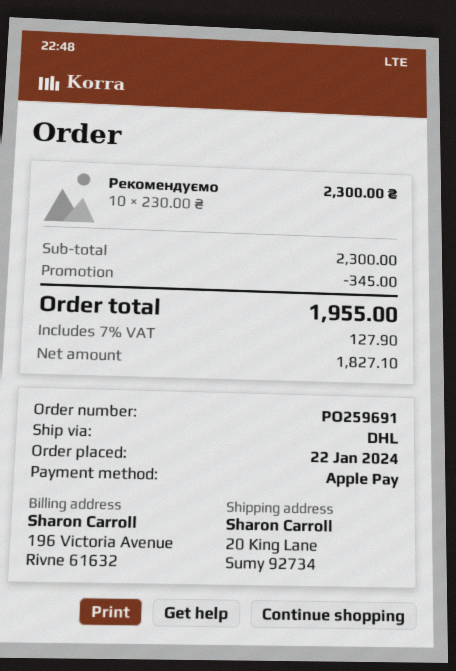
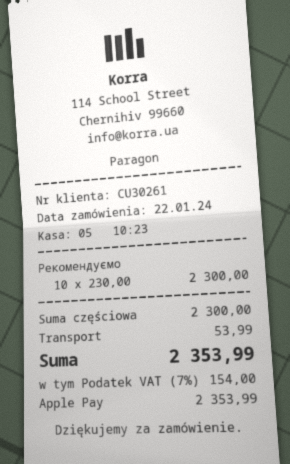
discount: 345.00 -> none
shipping: none -> 53.99
tax: 7% = 127.90 -> 7% = 154.00
total: 1955.00 -> 2353.99

